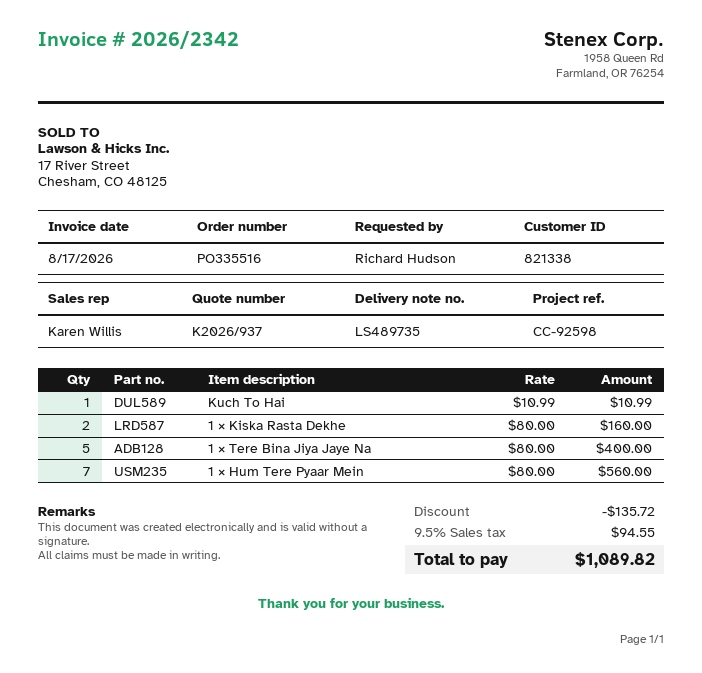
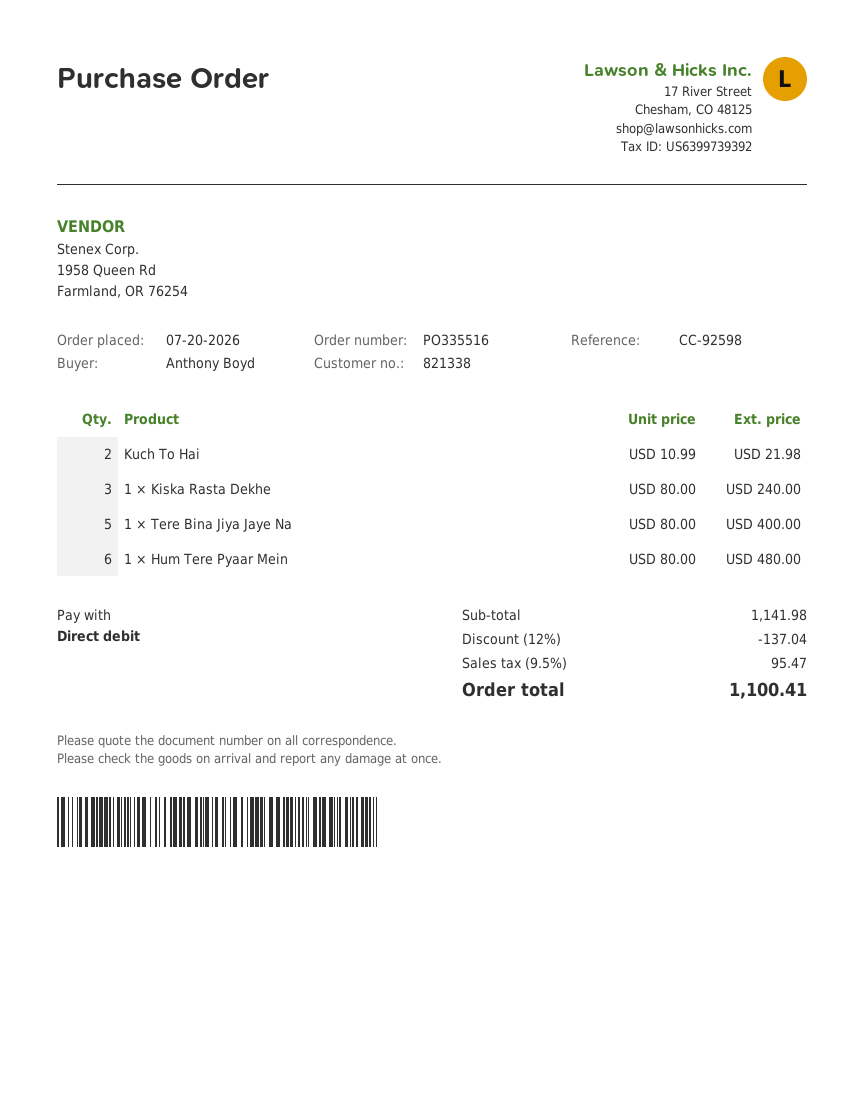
ordered by: Richard Hudson -> Anthony Boyd
Kuch To Hai: 1 x 10.99 = 10.99 -> 2 x 10.99 = 21.98
1 × Kiska Rasta Dekhe: 2 x 80.00 = 160.00 -> 3 x 80.00 = 240.00
1 × Hum Tere Pyaar Mein: 7 x 80.00 = 560.00 -> 6 x 80.00 = 480.00
discount: 135.72 -> 137.04
tax: 9.5% = 94.55 -> 9.5% = 95.47
total: 1089.82 -> 1100.41

